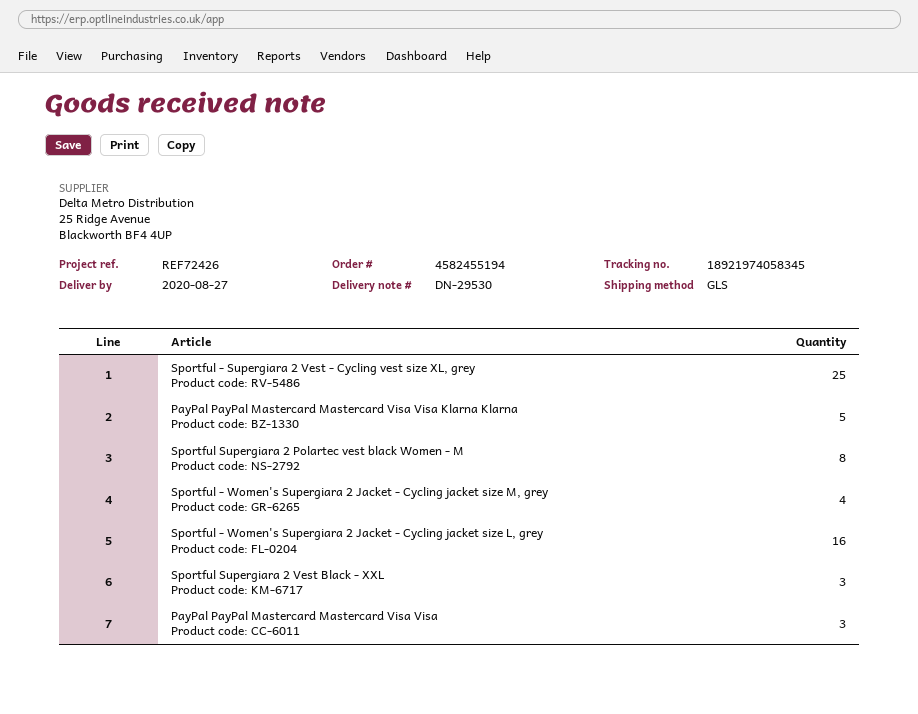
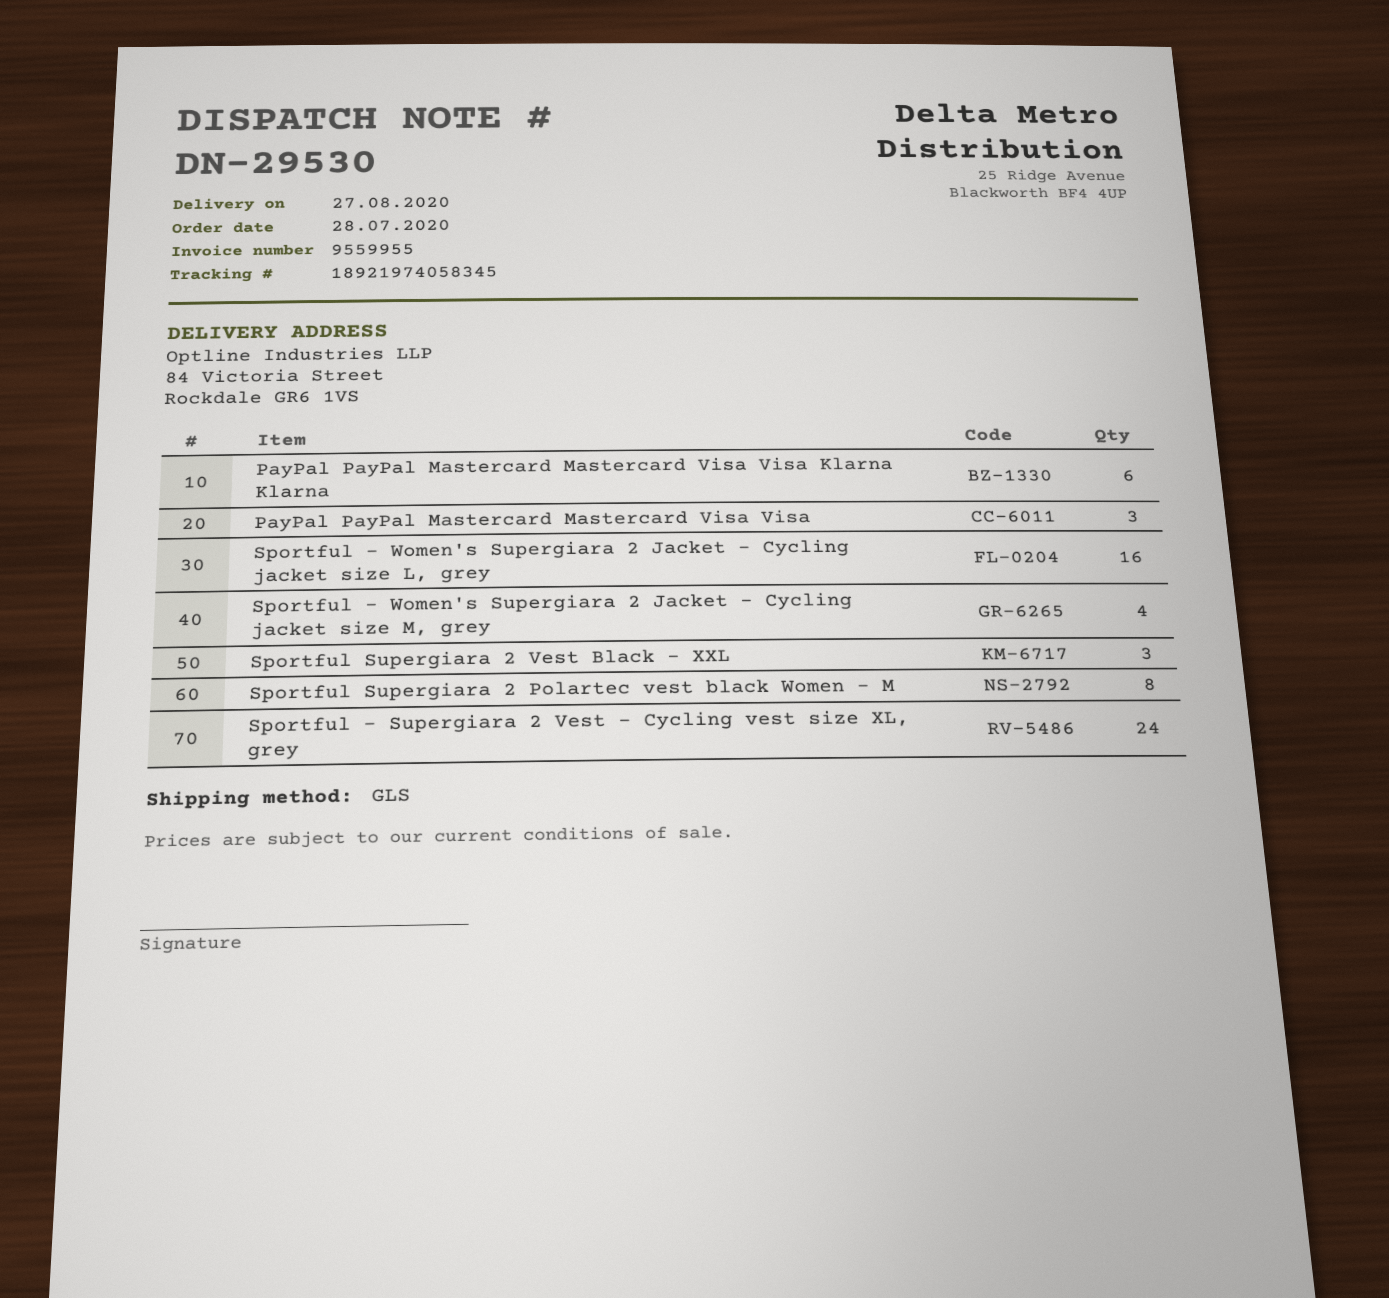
Sportful - Supergiara 2 Vest - Cycling vest size XL, grey: 25 -> 24
PayPal PayPal Mastercard Mastercard Visa Visa Klarna Klarna: 5 -> 6

